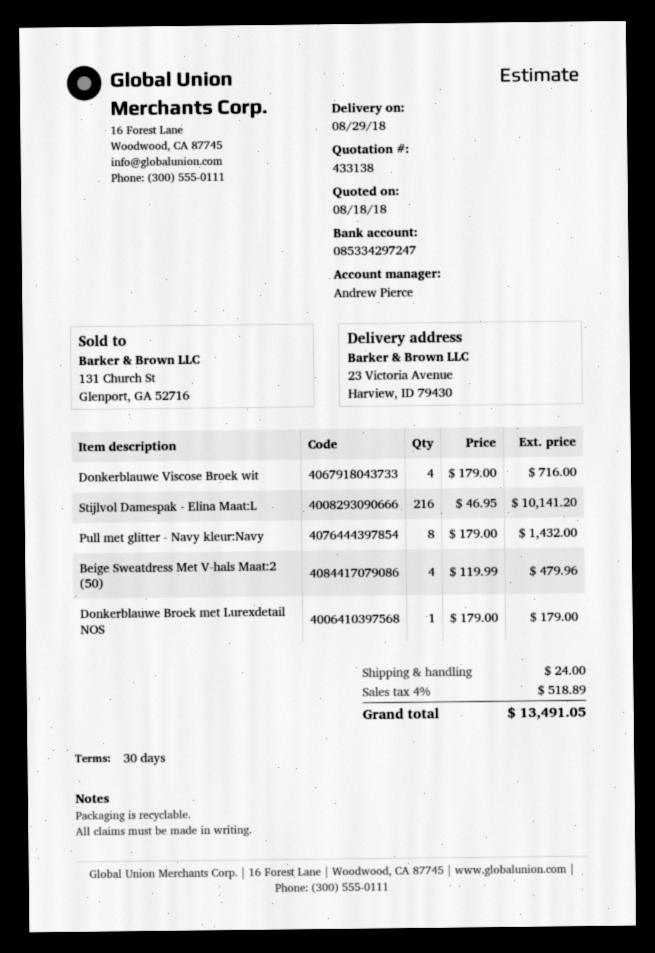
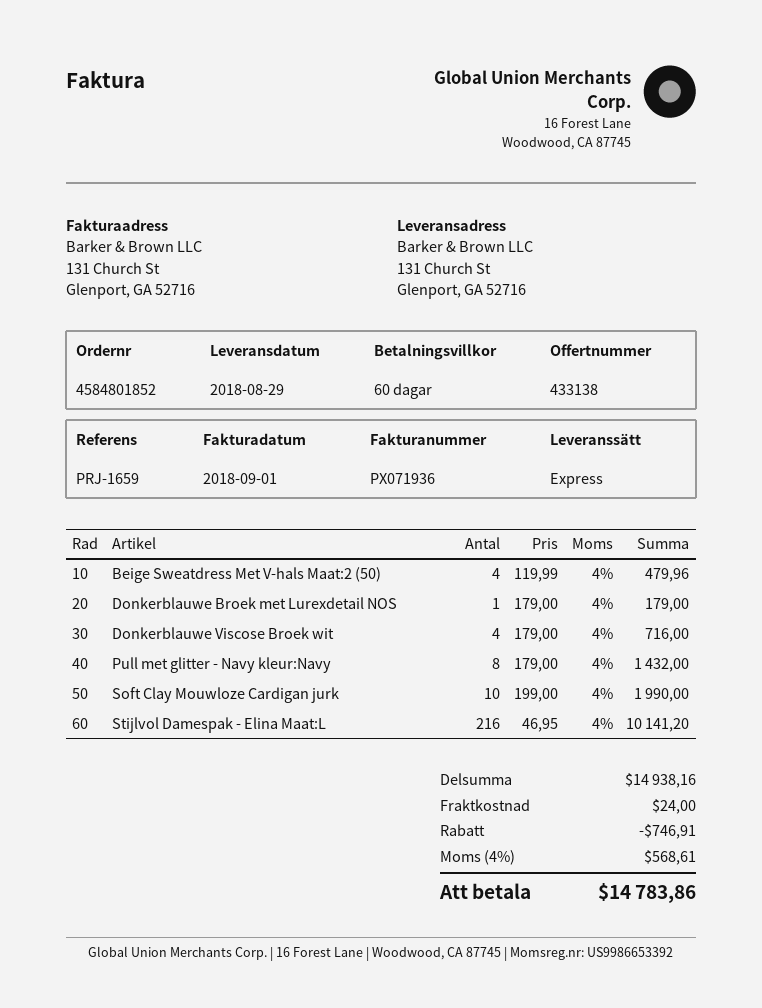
payment terms: 30 days -> 60 days
ship to: 23 Victoria Avenue, Harview, ID 79430 -> 131 Church St, Glenport, GA 52716
Soft Clay Mouwloze Cardigan jurk: none -> 10 x 199.00 = 1990.00
discount: none -> 746.91
tax: 4% = 518.89 -> 4% = 568.61
total: 13491.05 -> 14783.86

